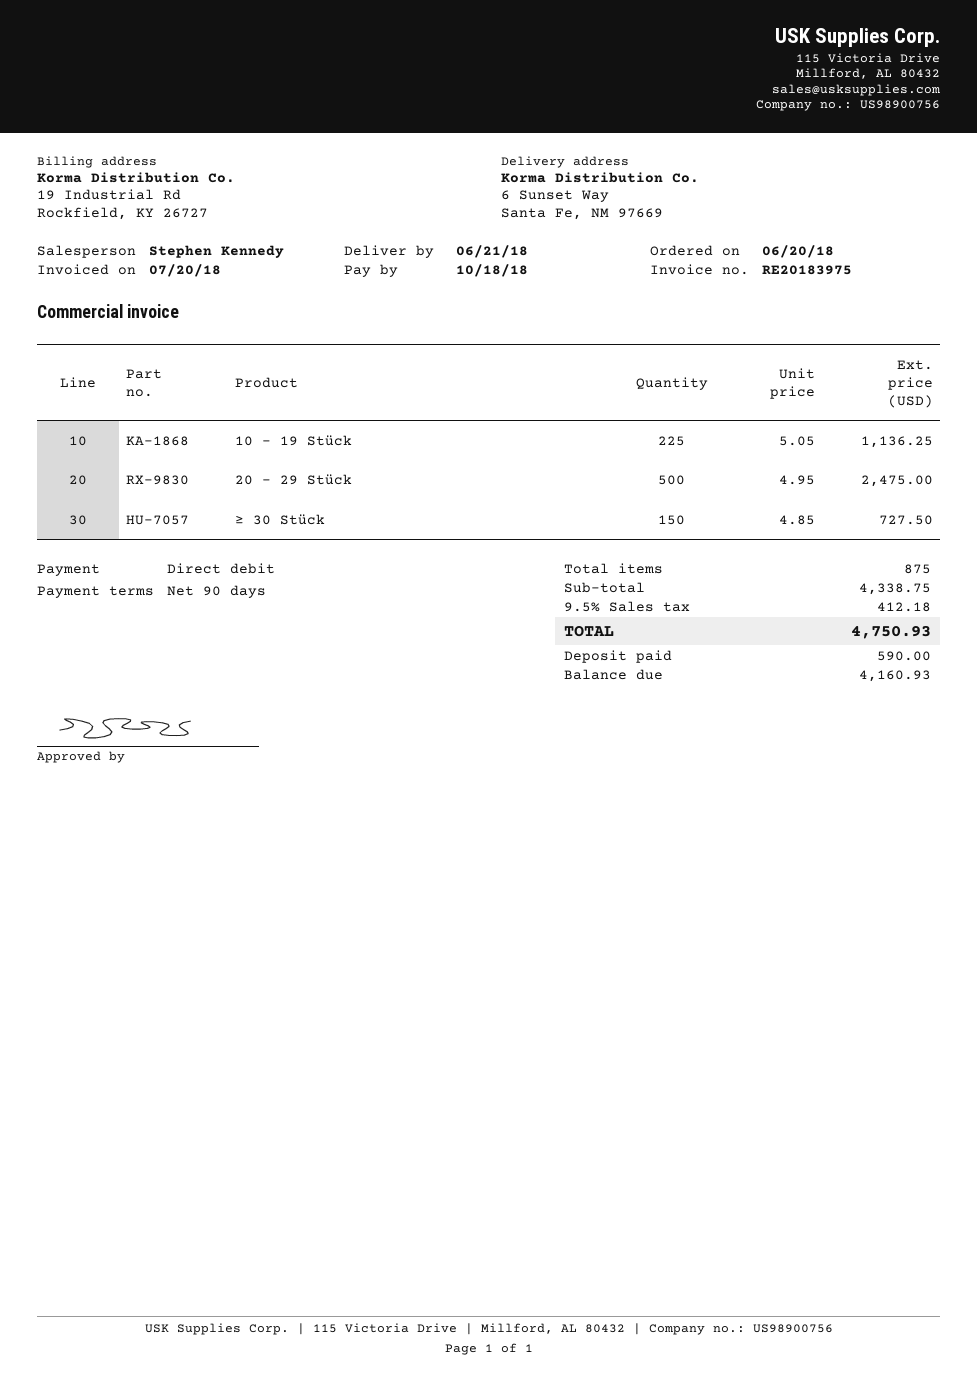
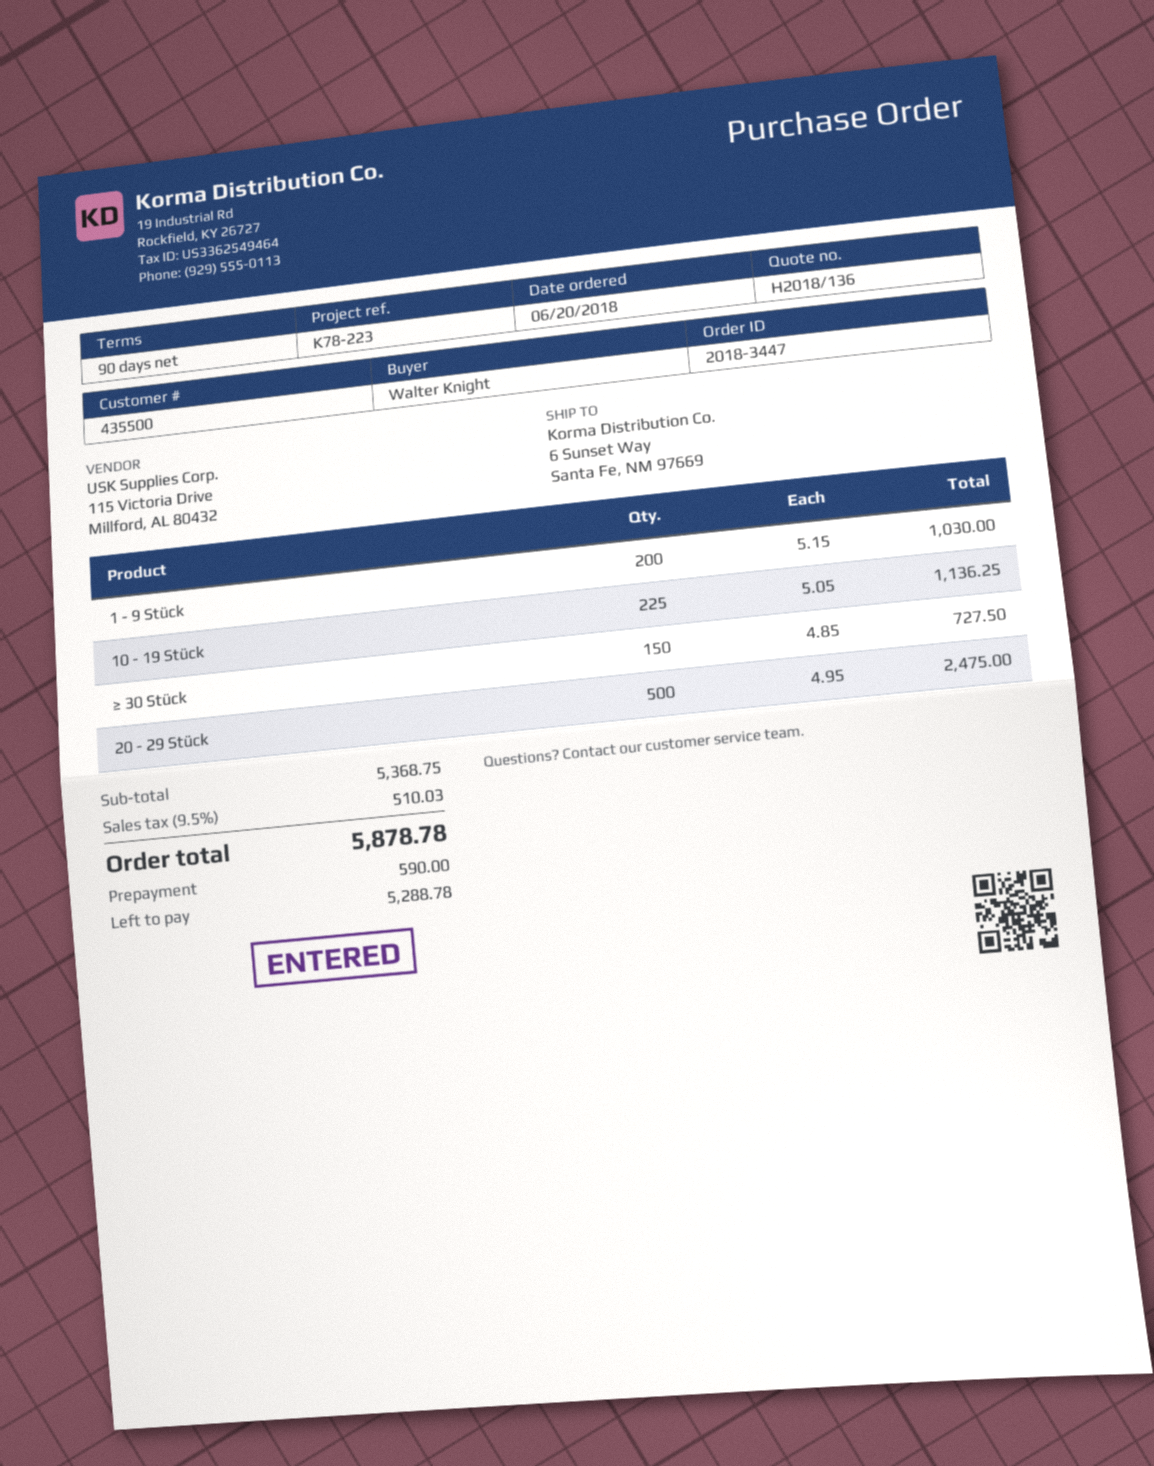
1 - 9 Stück: none -> 200 x 5.15 = 1030.00
subtotal: 4338.75 -> 5368.75
tax: 9.5% = 412.18 -> 9.5% = 510.03
total: 4750.93 -> 5878.78
balance: 4160.93 -> 5288.78

